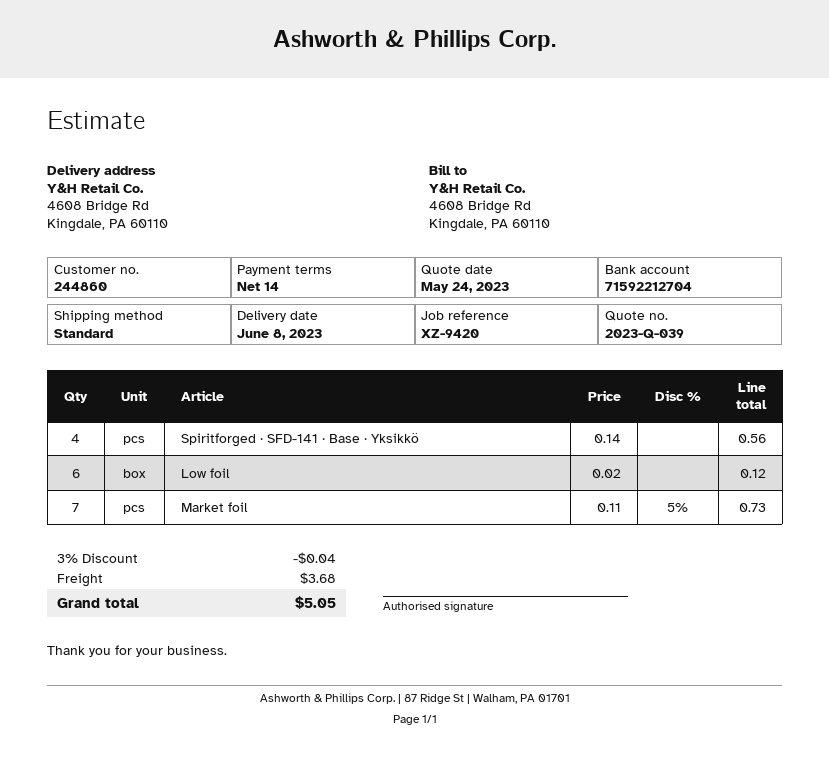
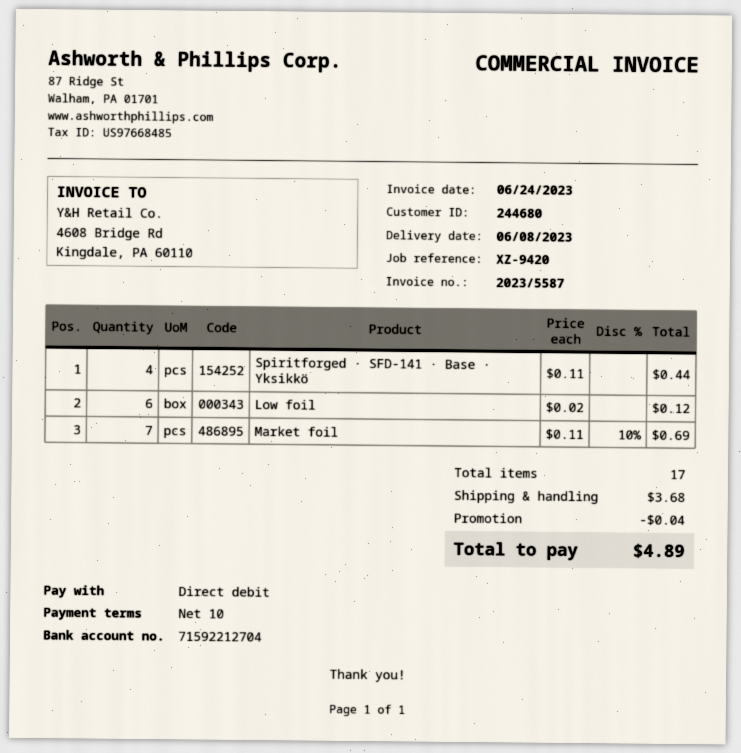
payment terms: 14 days -> 10 days
customer number: 244860 -> 244680
Spiritforged · SFD-141 · Base · Yksikkö: 4 x 0.14 = 0.56 -> 4 x 0.11 = 0.44
Market foil: 7 x 0.11 - 5% = 0.73 -> 7 x 0.11 - 10% = 0.69
total: 5.05 -> 4.89

